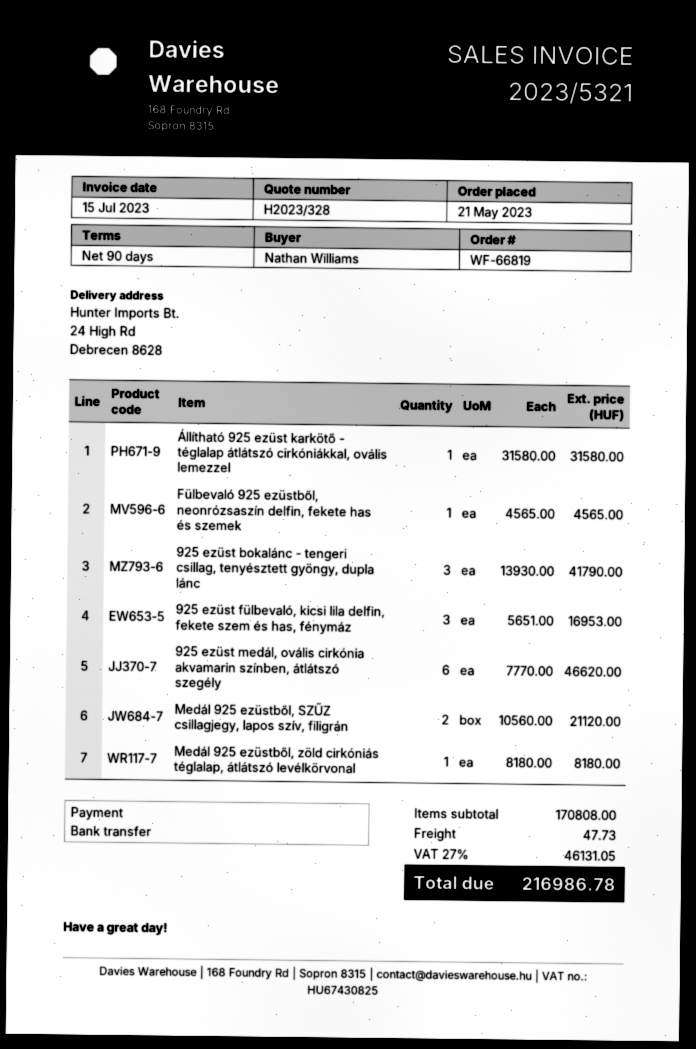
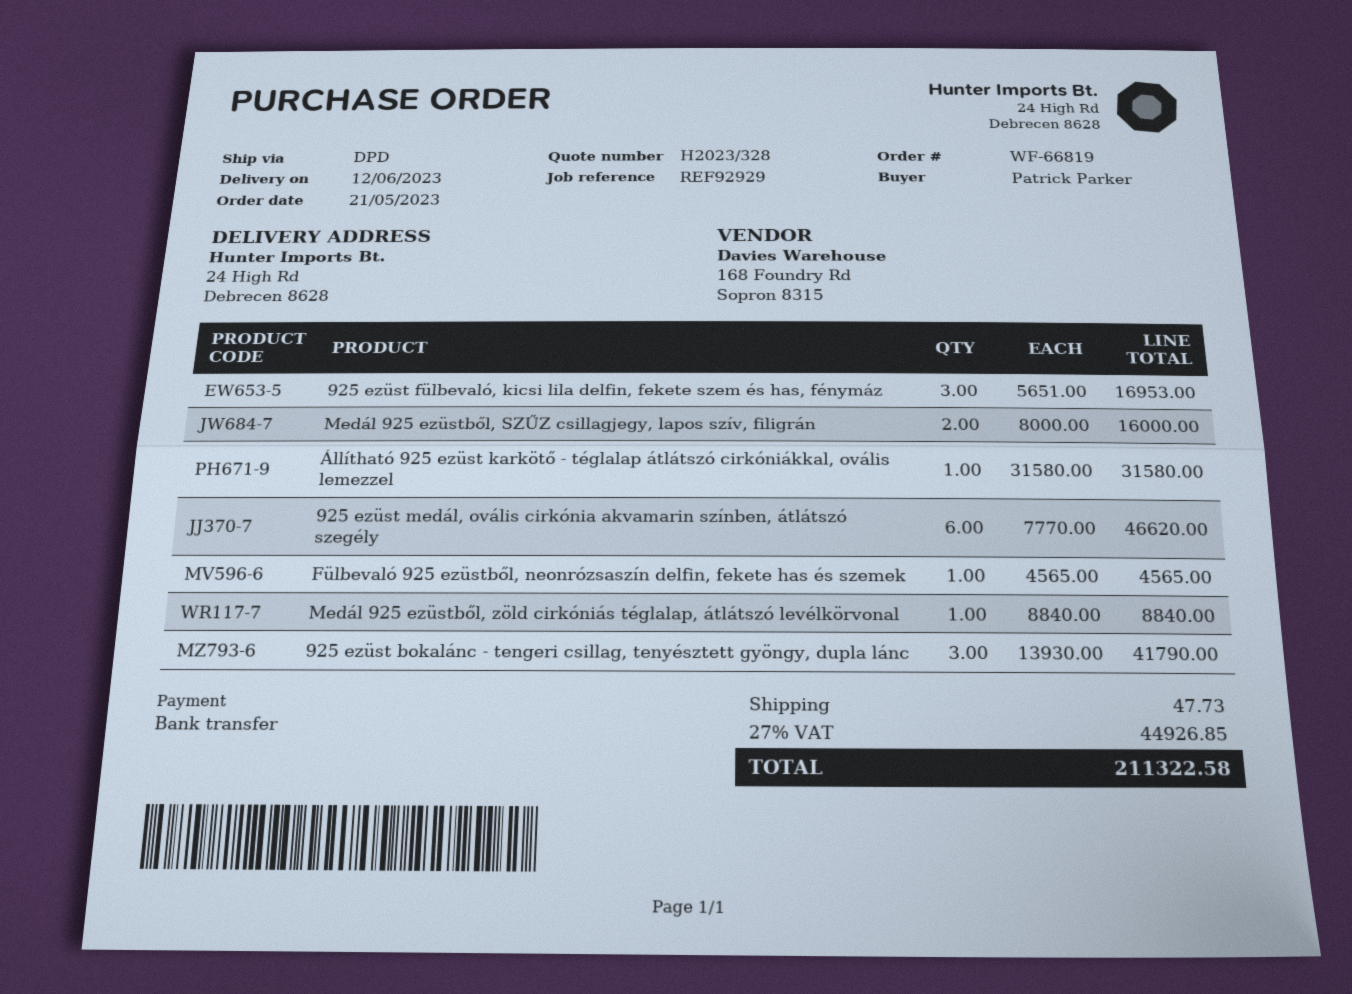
ordered by: Nathan Williams -> Patrick Parker
Medál 925 ezüstből, SZŰZ csillagjegy, lapos szív, filigrán: 2 x 10560.00 = 21120.00 -> 2 x 8000.00 = 16000.00
Medál 925 ezüstből, zöld cirkóniás téglalap, átlátszó levélkörvonal: 1 x 8180.00 = 8180.00 -> 1 x 8840.00 = 8840.00
tax: 27% = 46131.05 -> 27% = 44926.85
total: 216986.78 -> 211322.58

